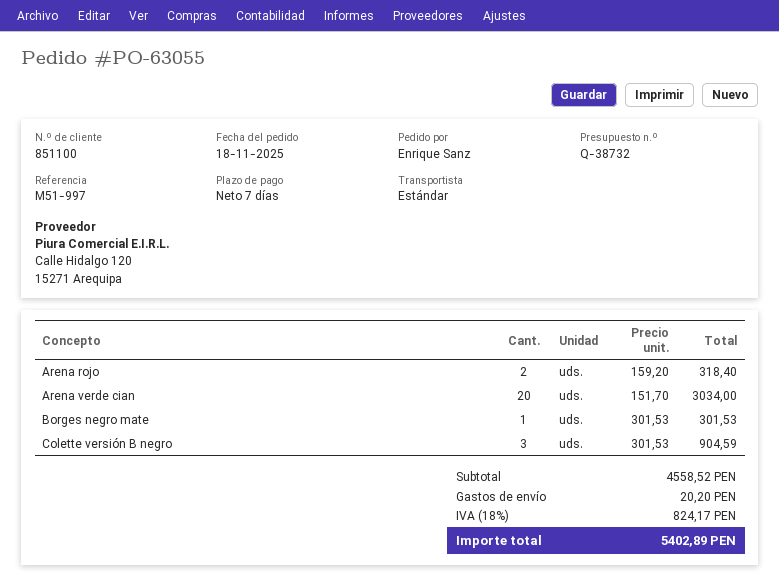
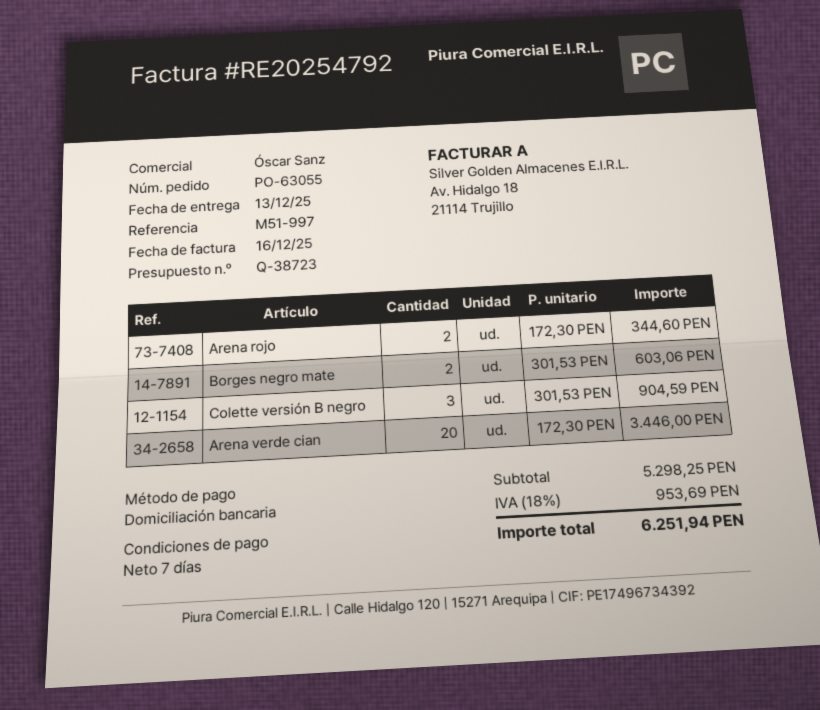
quote number: Q-38732 -> Q-38723
Arena rojo: 2 x 159.20 = 318.40 -> 2 x 172.30 = 344.60
Arena verde cian: 20 x 151.70 = 3034.00 -> 20 x 172.30 = 3446.00
Borges negro mate: 1 x 301.53 = 301.53 -> 2 x 301.53 = 603.06
subtotal: 4558.52 -> 5298.25
shipping: 20.20 -> none
tax: 18% = 824.17 -> 18% = 953.69
total: 5402.89 -> 6251.94

